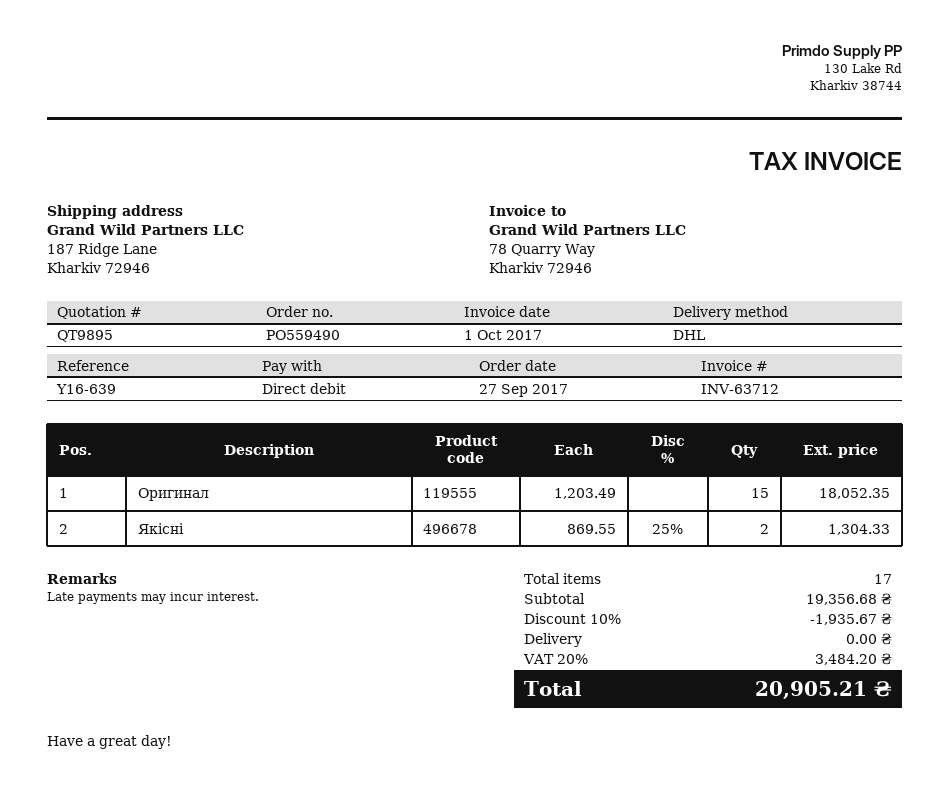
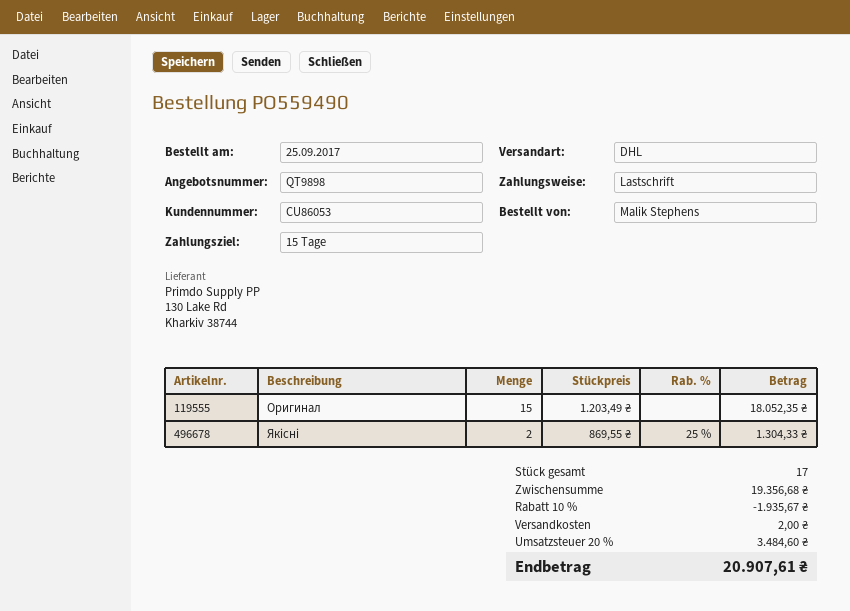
quote number: QT9895 -> QT9898
order date: 2017-09-27 -> 2017-09-25
shipping: 0.00 -> 2.00
tax: 20% = 3484.20 -> 20% = 3484.60
total: 20905.21 -> 20907.61

